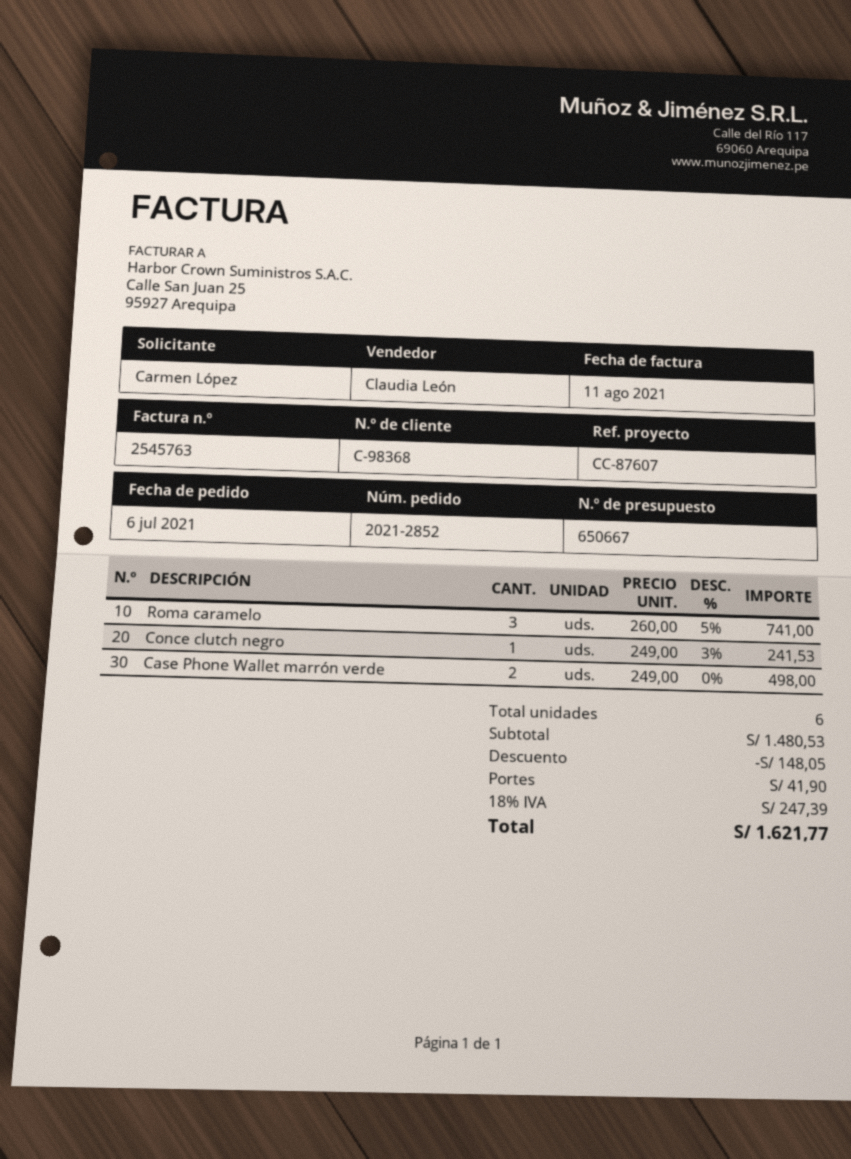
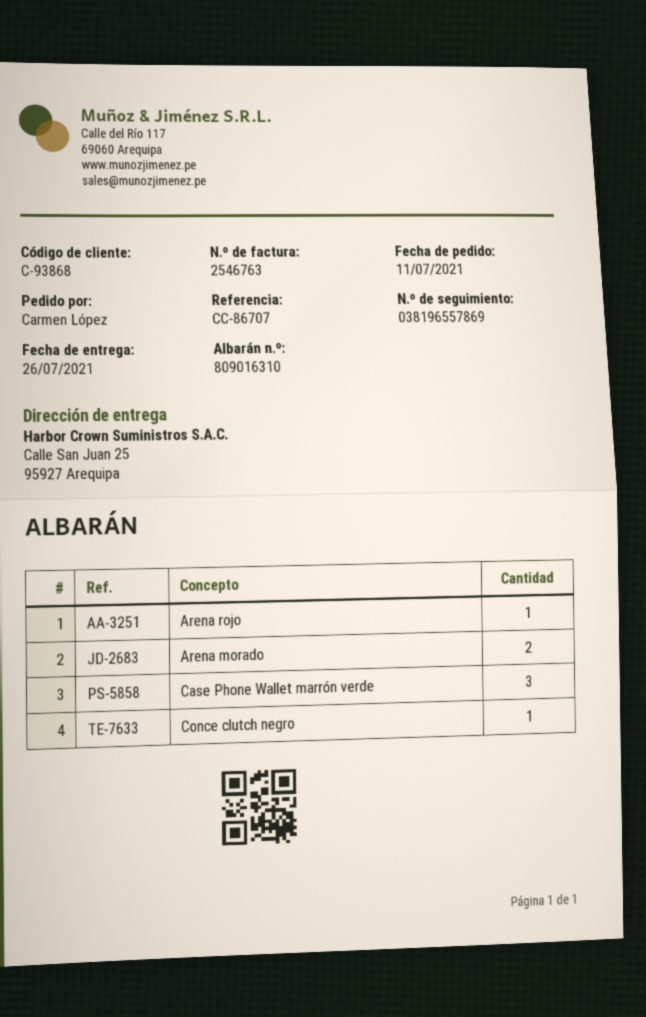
order date: 2021-07-06 -> 2021-07-11
invoice number: 2545763 -> 2546763
customer number: C-98368 -> C-93868
reference: CC-87607 -> CC-86707
Roma caramelo: 3 -> none
Case Phone Wallet marrón verde: 2 -> 3
Arena rojo: none -> 1
Arena morado: none -> 2

